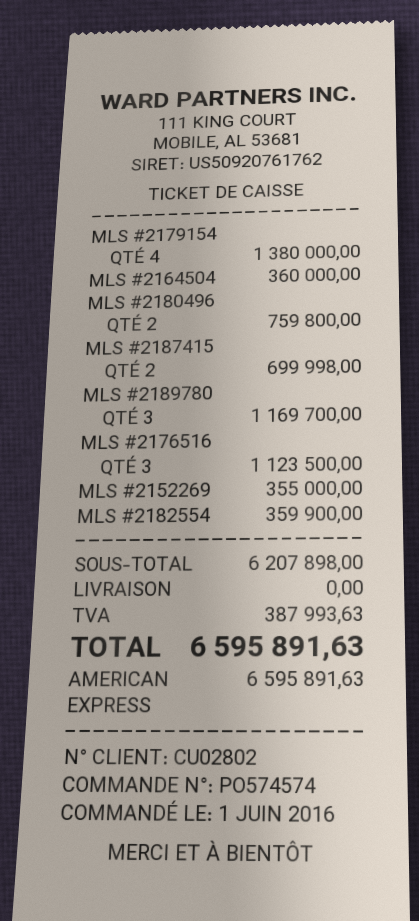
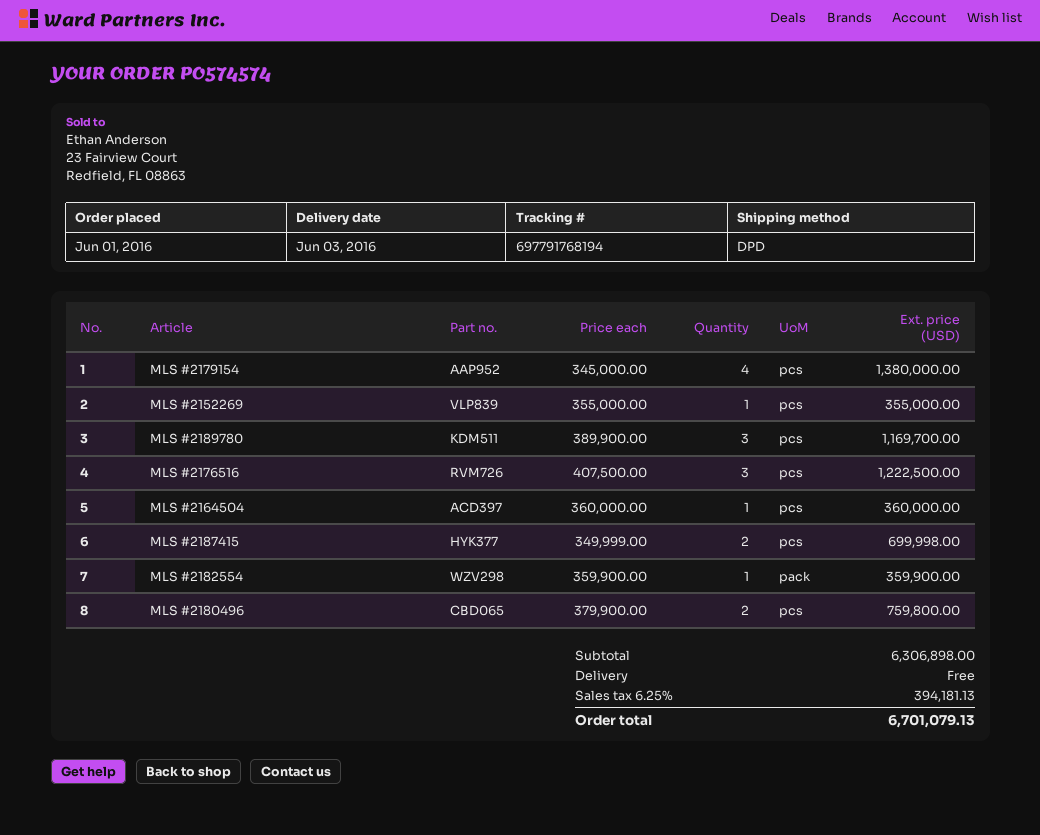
MLS #2176516: 3 for 1123500.00 -> 3 for 1222500.00
subtotal: 6207898.00 -> 6306898.00
tax: 387993.63 -> 394181.13
total: 6595891.63 -> 6701079.13

